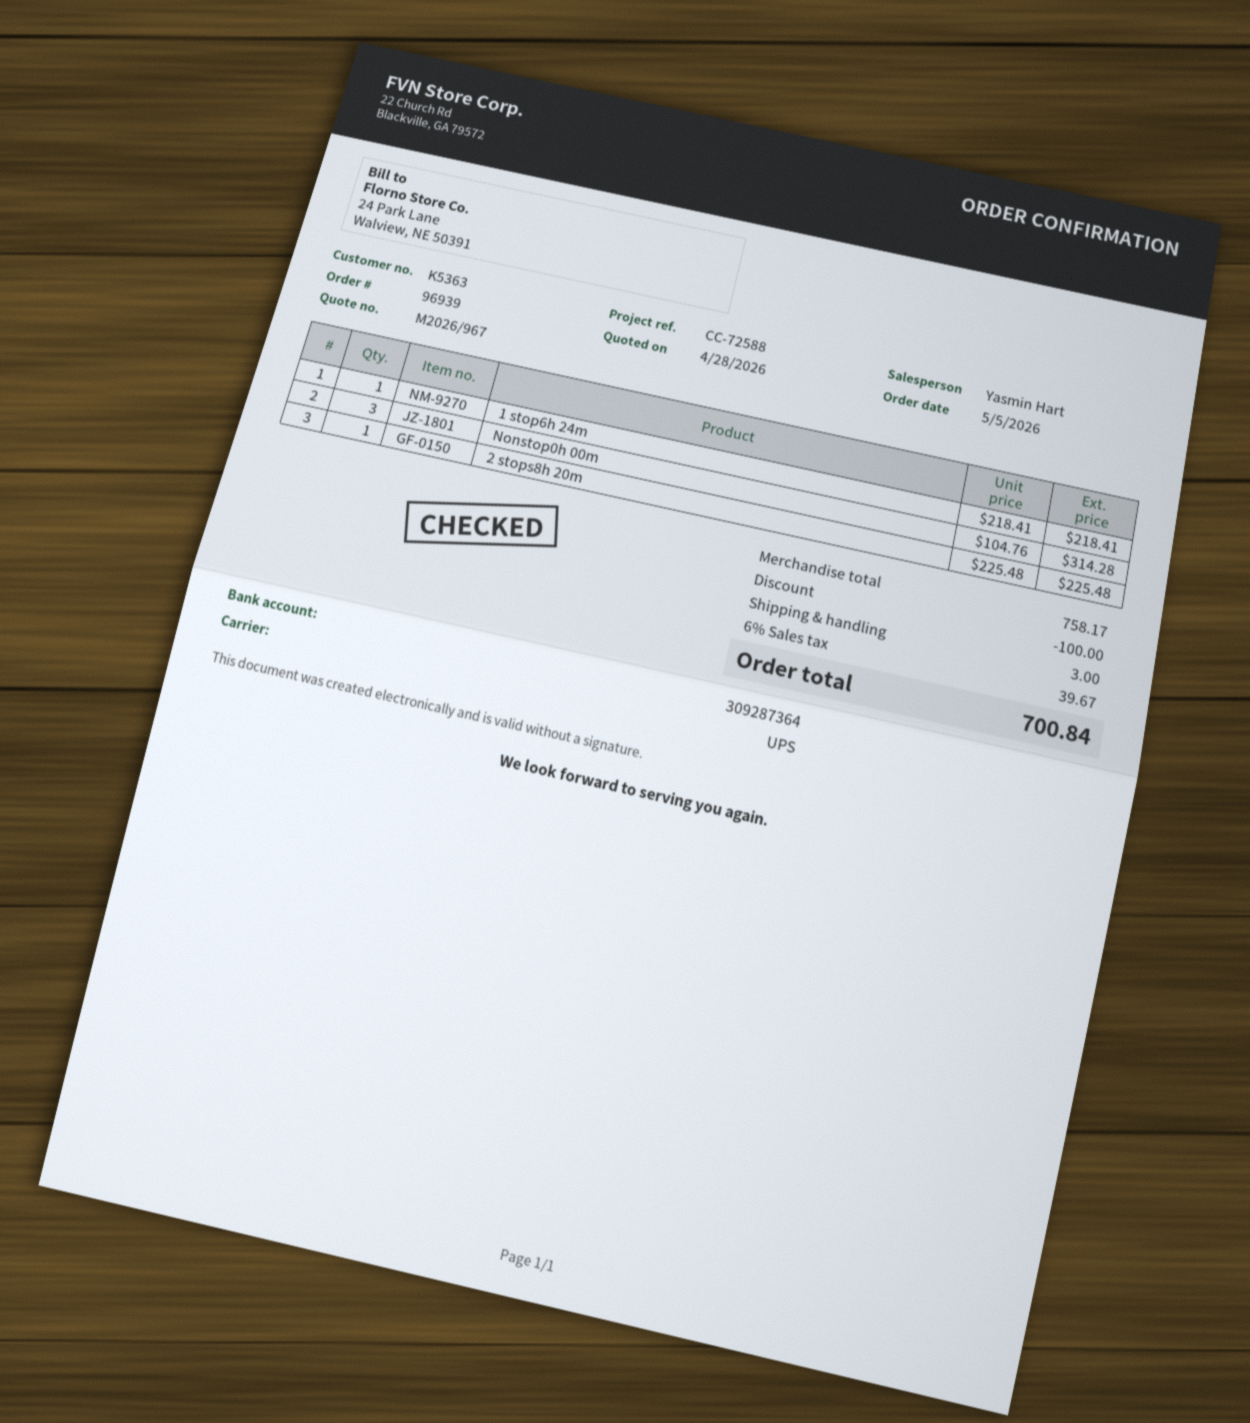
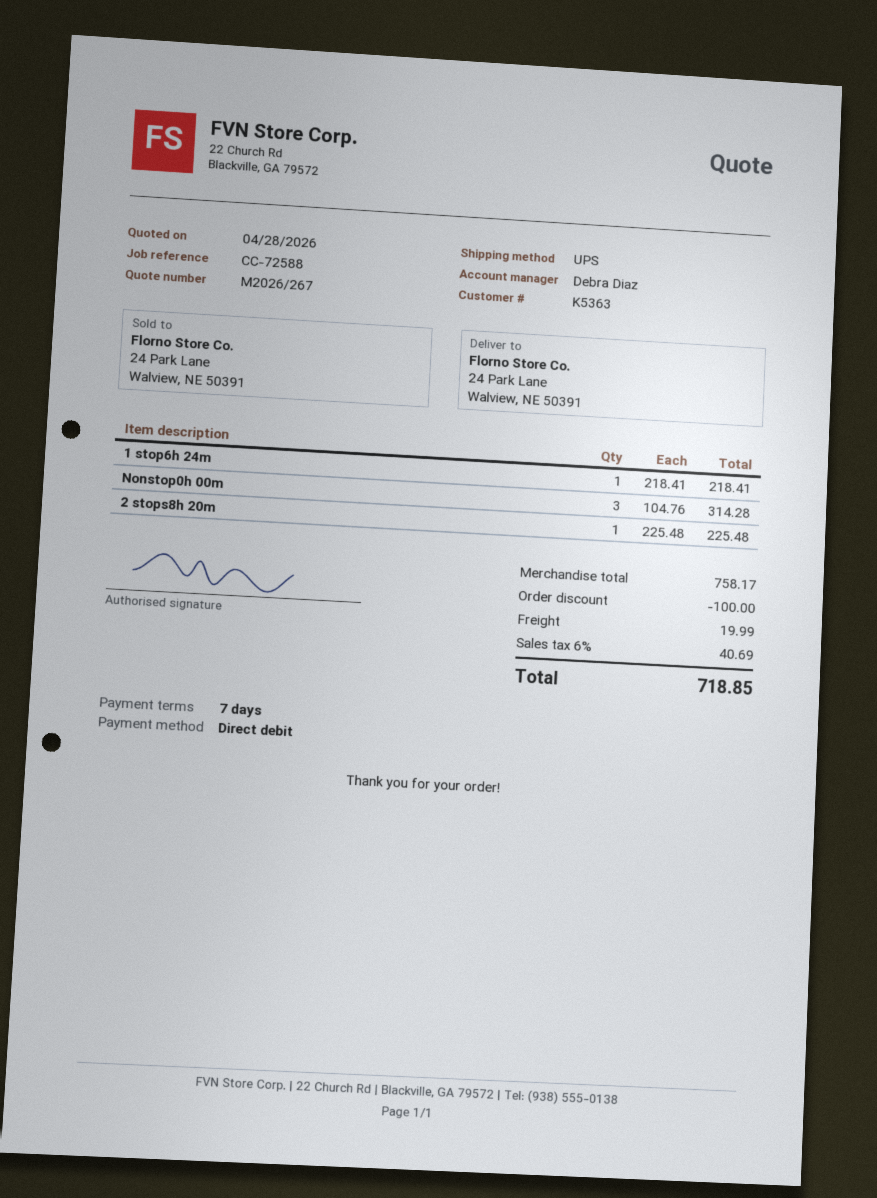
quote number: M2026/967 -> M2026/267
sales rep: Yasmin Hart -> Debra Diaz
shipping: 3.00 -> 19.99
tax: 6% = 39.67 -> 6% = 40.69
total: 700.84 -> 718.85

